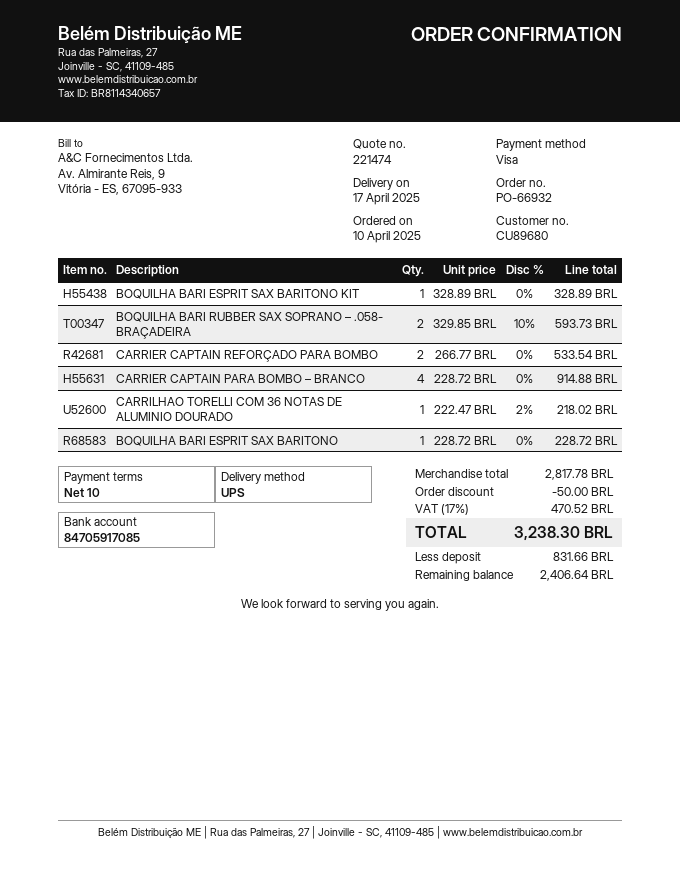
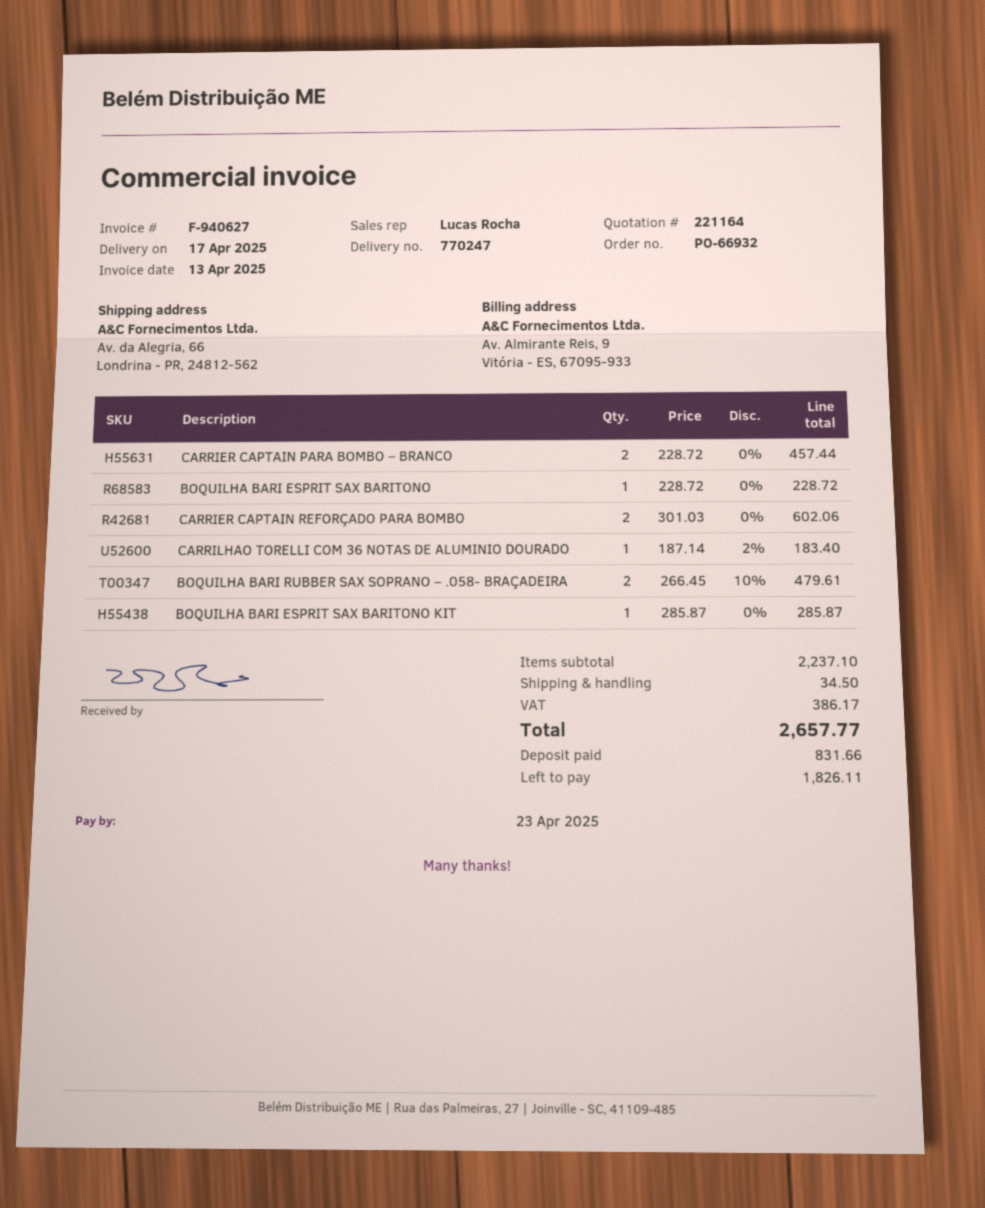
quote number: 221474 -> 221164
BOQUILHA BARI ESPRIT SAX BARITONO KIT: 1 x 328.89 = 328.89 -> 1 x 285.87 = 285.87
BOQUILHA BARI RUBBER SAX SOPRANO – .058- BRAÇADEIRA: 2 x 329.85 - 10% = 593.73 -> 2 x 266.45 - 10% = 479.61
CARRIER CAPTAIN REFORÇADO PARA BOMBO: 2 x 266.77 = 533.54 -> 2 x 301.03 = 602.06
CARRIER CAPTAIN PARA BOMBO – BRANCO: 4 x 228.72 = 914.88 -> 2 x 228.72 = 457.44
CARRILHAO TORELLI COM 36 NOTAS DE ALUMINIO DOURADO: 1 x 222.47 - 2% = 218.02 -> 1 x 187.14 - 2% = 183.40
subtotal: 2817.78 -> 2237.10
discount: 50.00 -> none
shipping: none -> 34.50
tax: 470.52 -> 386.17
total: 3238.30 -> 2657.77
balance: 2406.64 -> 1826.11

